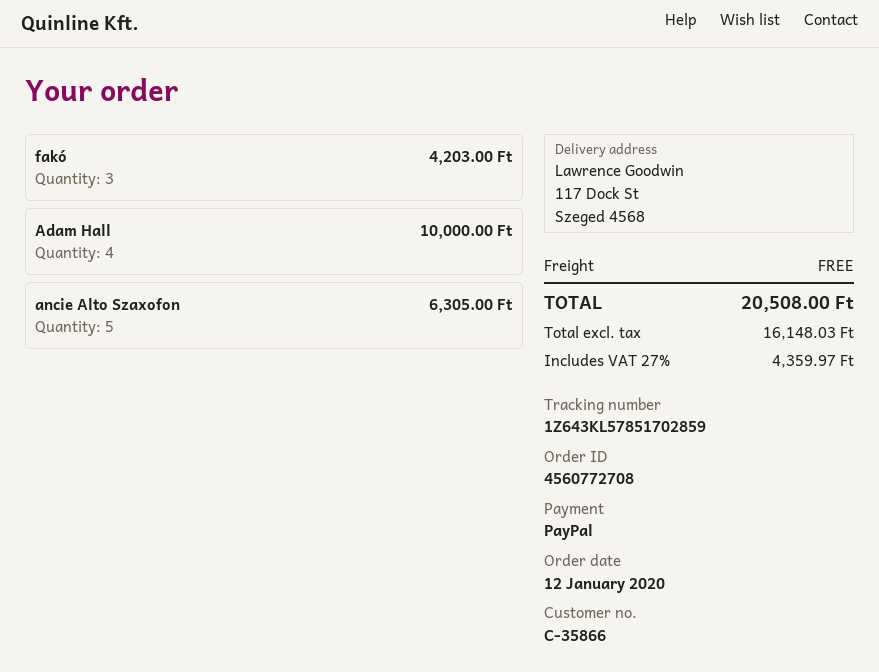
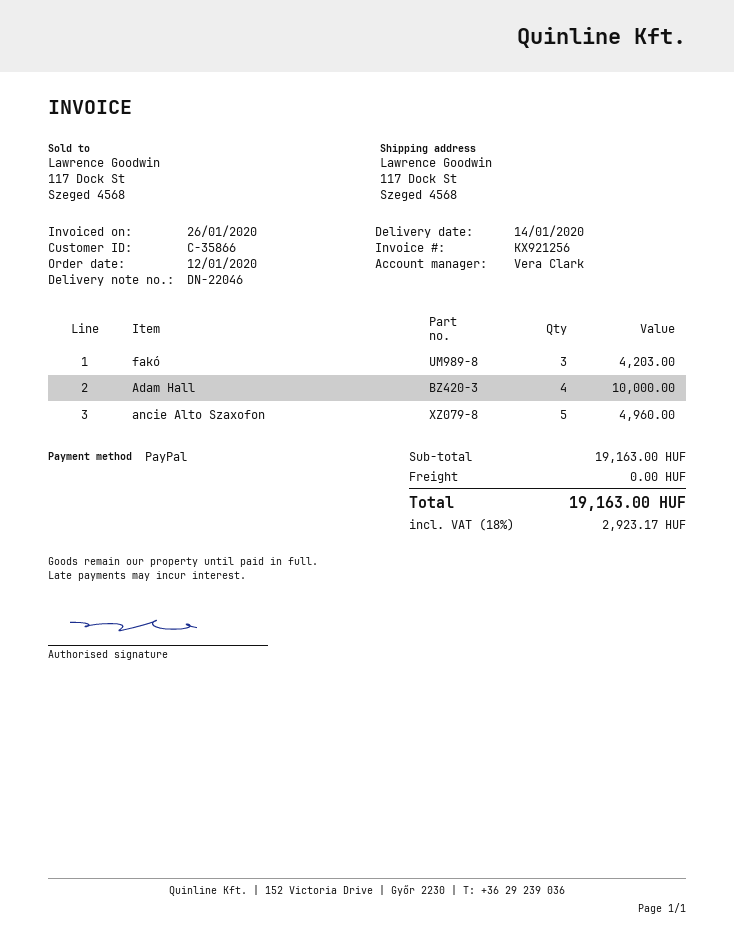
ancie Alto Szaxofon: 5 for 6305.00 -> 5 for 4960.00
tax: 27% = 4359.97 -> 18% = 2923.17
total: 20508.00 -> 19163.00

